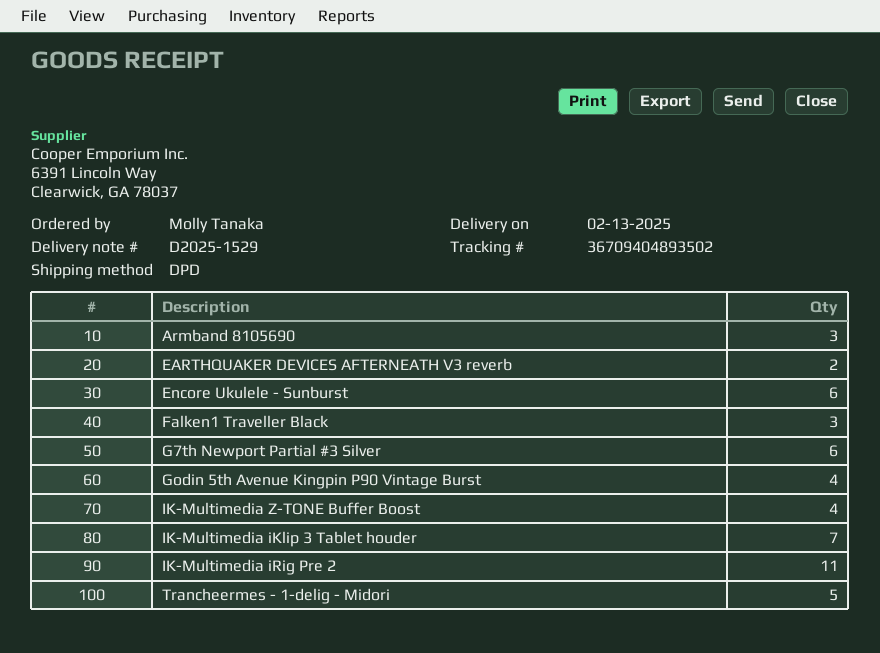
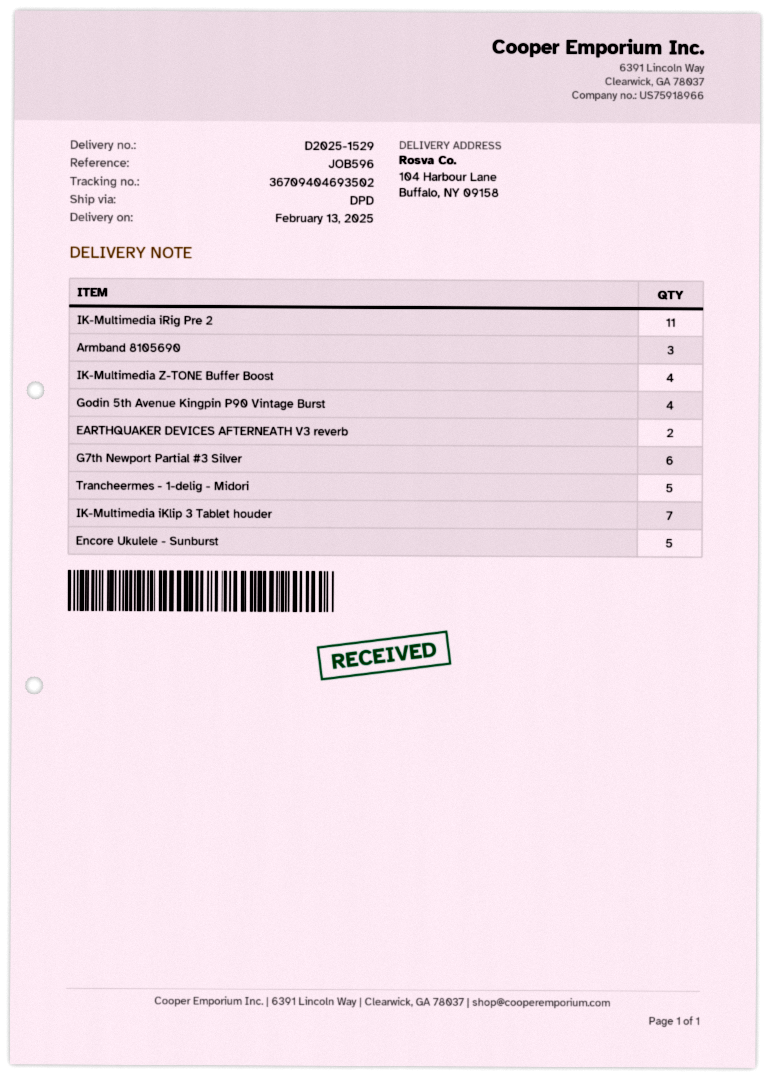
tracking number: 36709404893502 -> 36709404693502
Encore Ukulele - Sunburst: 6 -> 5
Falken1 Traveller Black: 3 -> none

